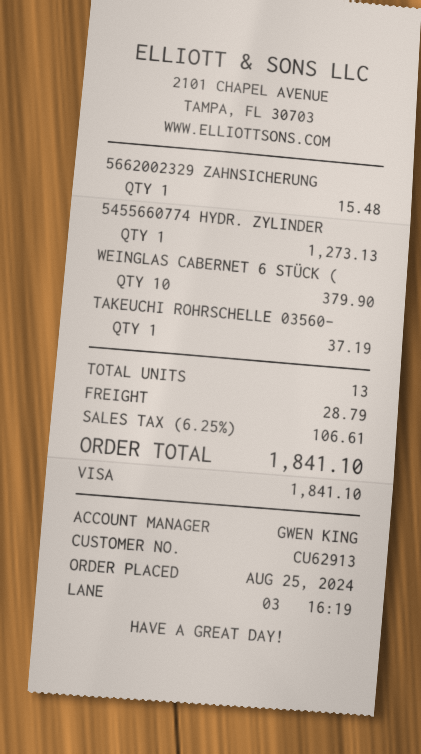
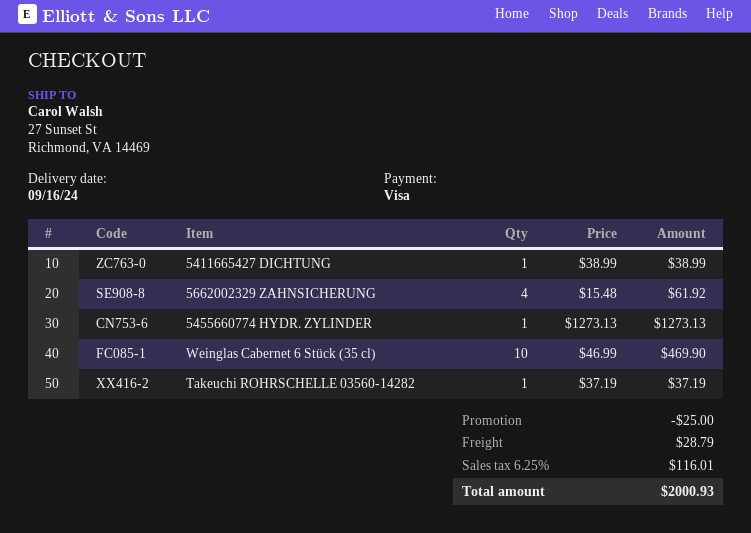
5662002329 ZAHNSICHERUNG: 1 for 15.48 -> 4 for 61.92
WEINGLAS CABERNET 6 STÜCK (: 10 for 379.90 -> 10 for 469.90
5411665427 DICHTUNG: none -> 1 for 38.99
discount: none -> 25.00
tax: 6.25% = 106.61 -> 6.25% = 116.01
total: 1841.10 -> 2000.93

